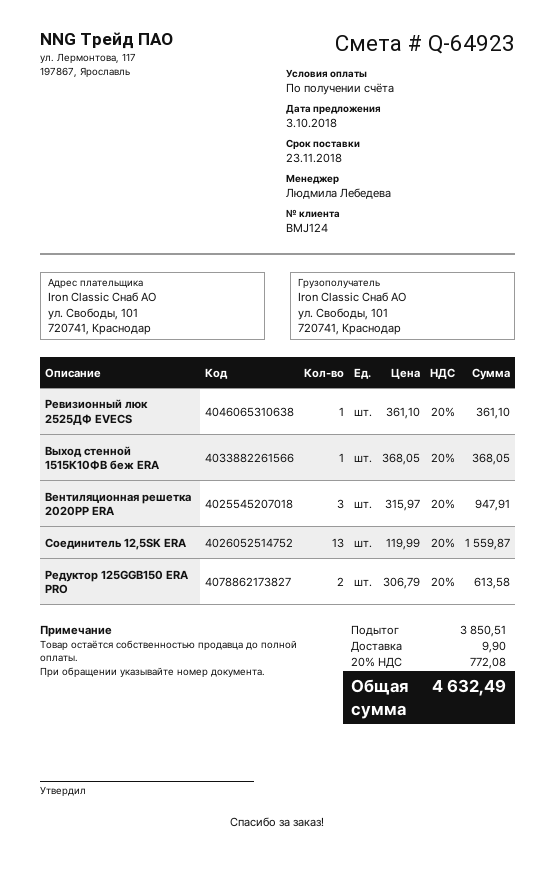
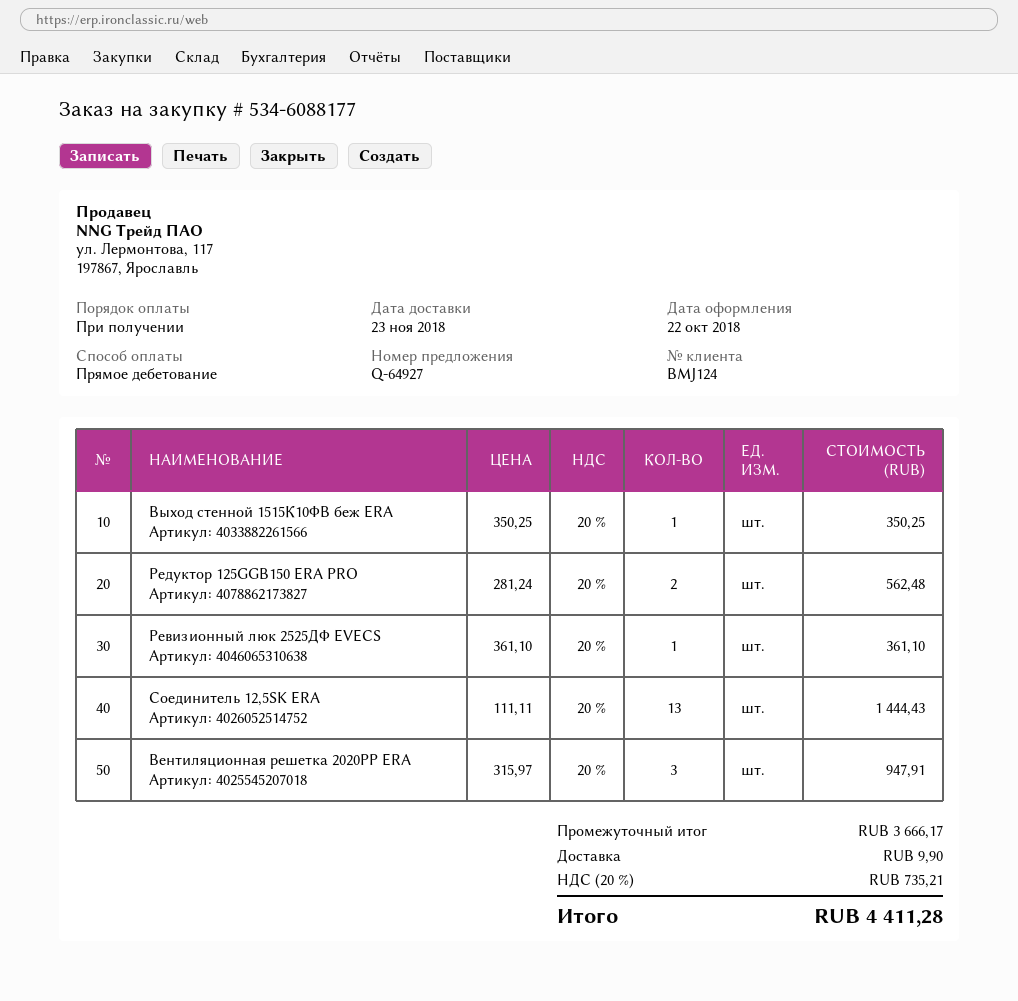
quote number: Q-64923 -> Q-64927
Выход стенной 1515К10ФВ беж ERA: 1 x 368.05 = 368.05 -> 1 x 350.25 = 350.25
Соединитель 12,5SK ERA: 13 x 119.99 = 1559.87 -> 13 x 111.11 = 1444.43
Редуктор 125GGB150 ERA PRO: 2 x 306.79 = 613.58 -> 2 x 281.24 = 562.48
subtotal: 3850.51 -> 3666.17
tax: 20% = 772.08 -> 20% = 735.21
total: 4632.49 -> 4411.28

